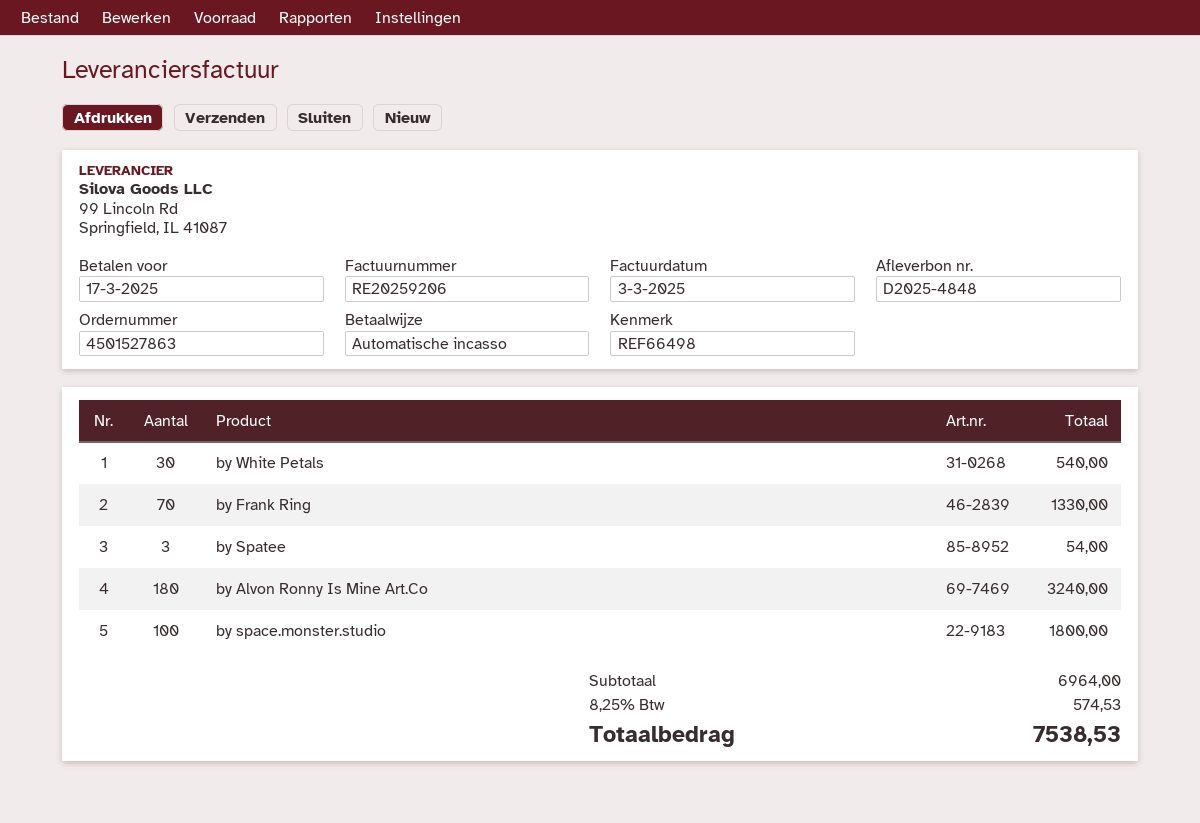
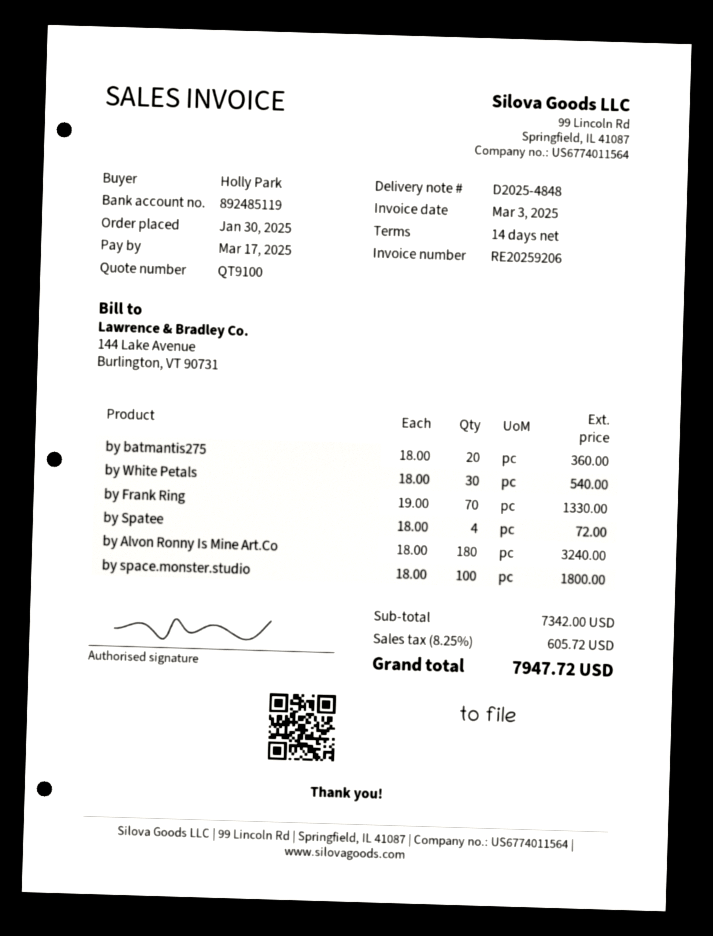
by Spatee: 3 for 54.00 -> 4 for 72.00
by batmantis275: none -> 20 for 360.00
subtotal: 6964.00 -> 7342.00
tax: 8.25% = 574.53 -> 8.25% = 605.72
total: 7538.53 -> 7947.72

